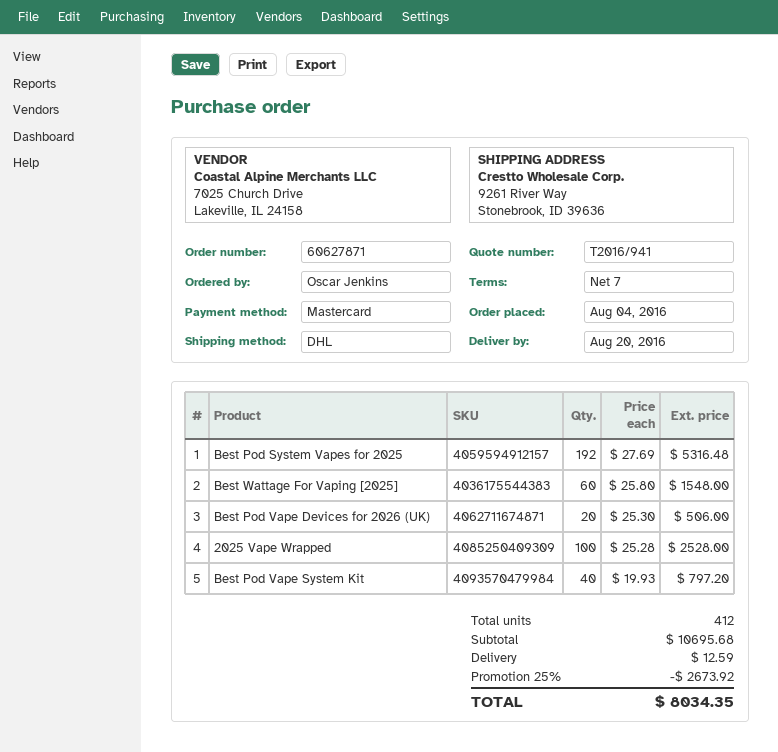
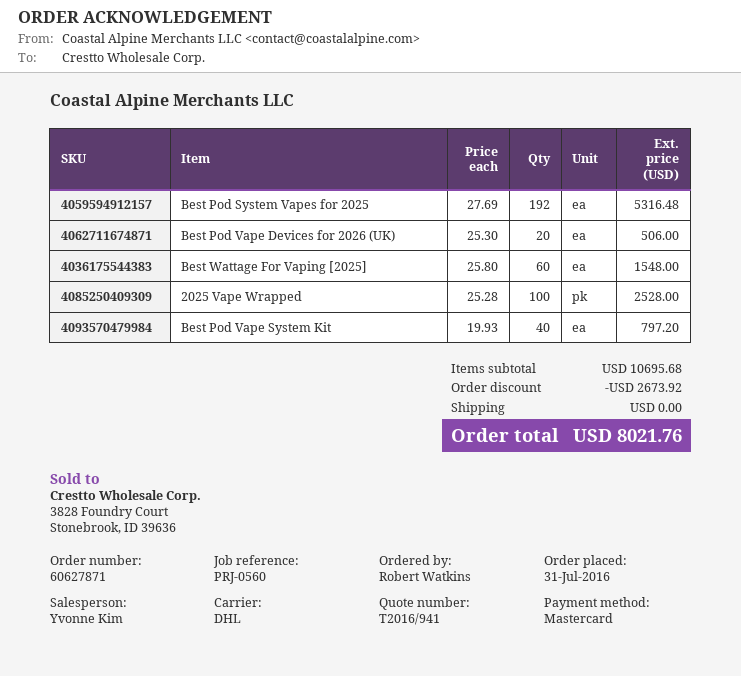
order date: 2016-08-04 -> 2016-07-31
ordered by: Oscar Jenkins -> Robert Watkins
shipping: 12.59 -> 0.00
total: 8034.35 -> 8021.76

